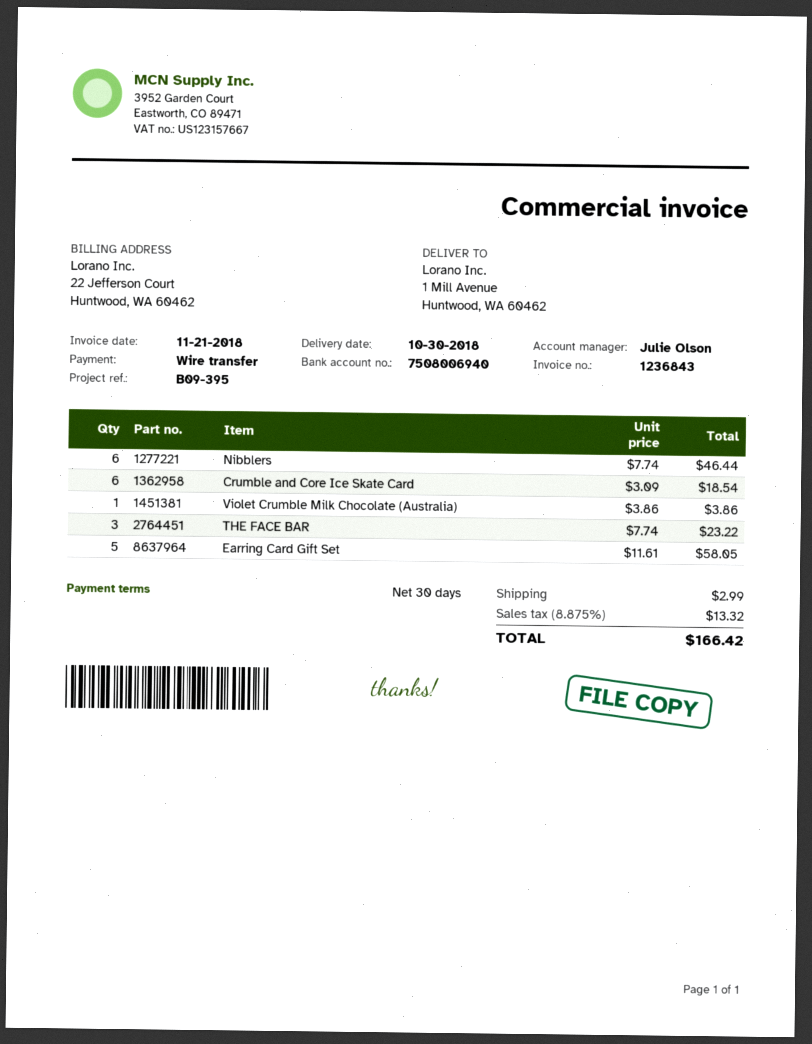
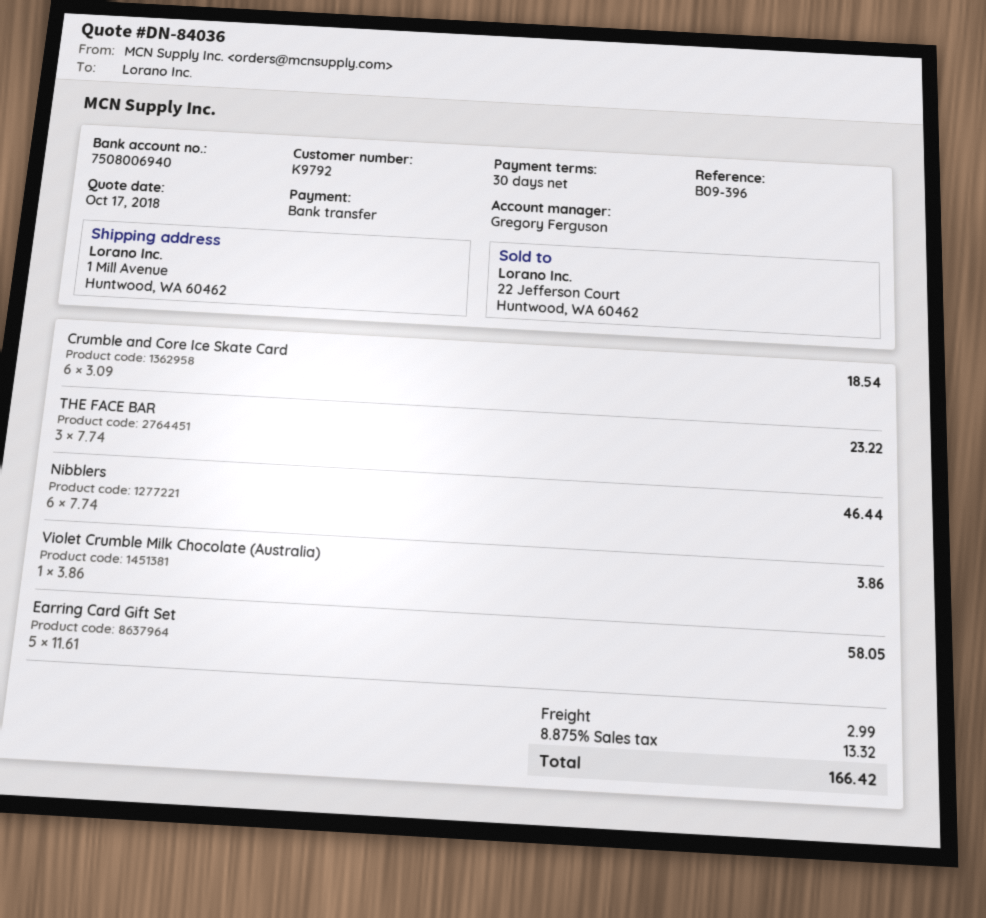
reference: B09-395 -> B09-396
sales rep: Julie Olson -> Gregory Ferguson

